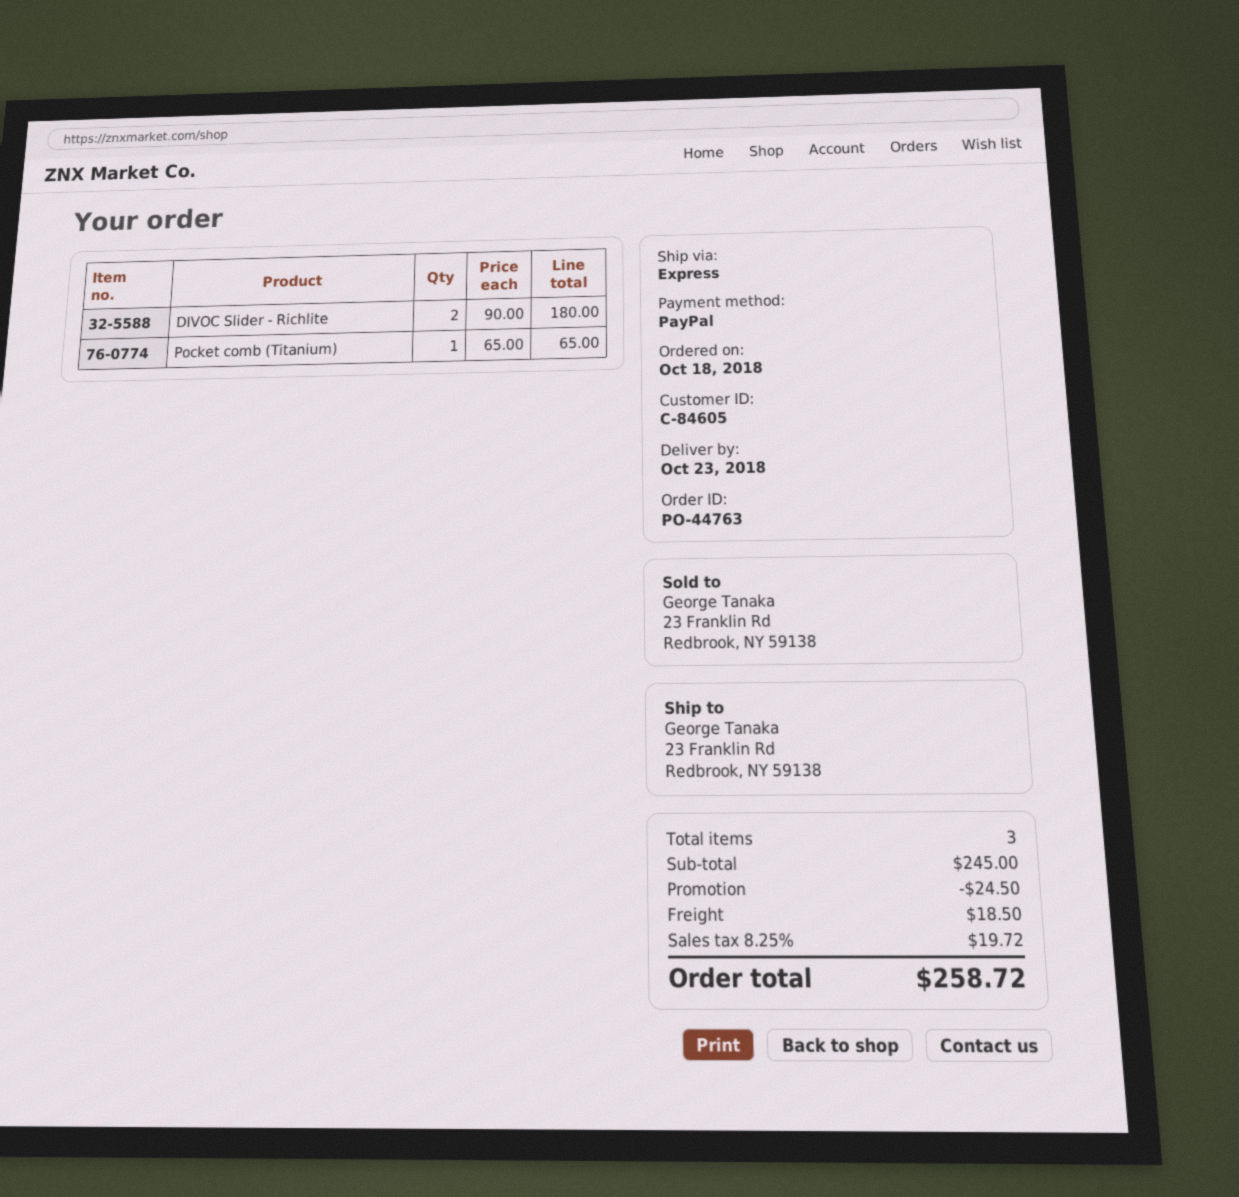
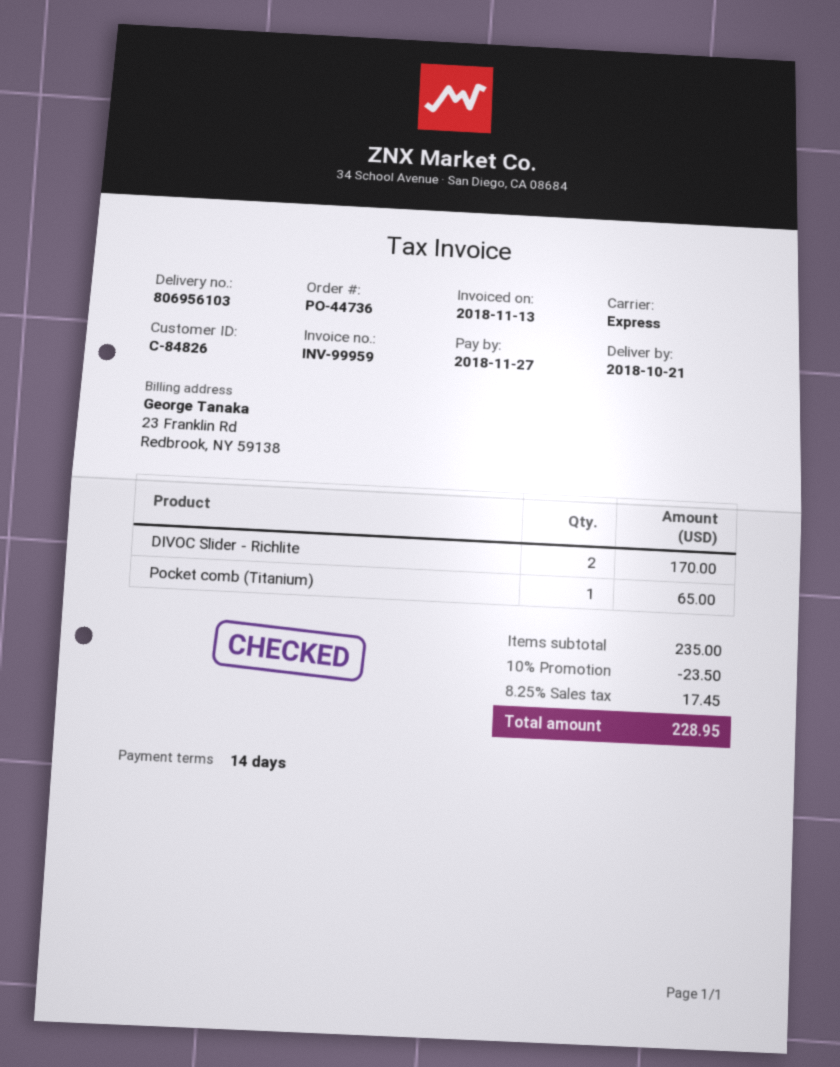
order number: PO-44763 -> PO-44736
delivery date: 2018-10-23 -> 2018-10-21
customer number: C-84605 -> C-84826
DIVOC Slider - Richlite: 2 for 180.00 -> 2 for 170.00
subtotal: 245.00 -> 235.00
discount: 24.50 -> 23.50
shipping: 18.50 -> none
tax: 8.25% = 19.72 -> 8.25% = 17.45
total: 258.72 -> 228.95

